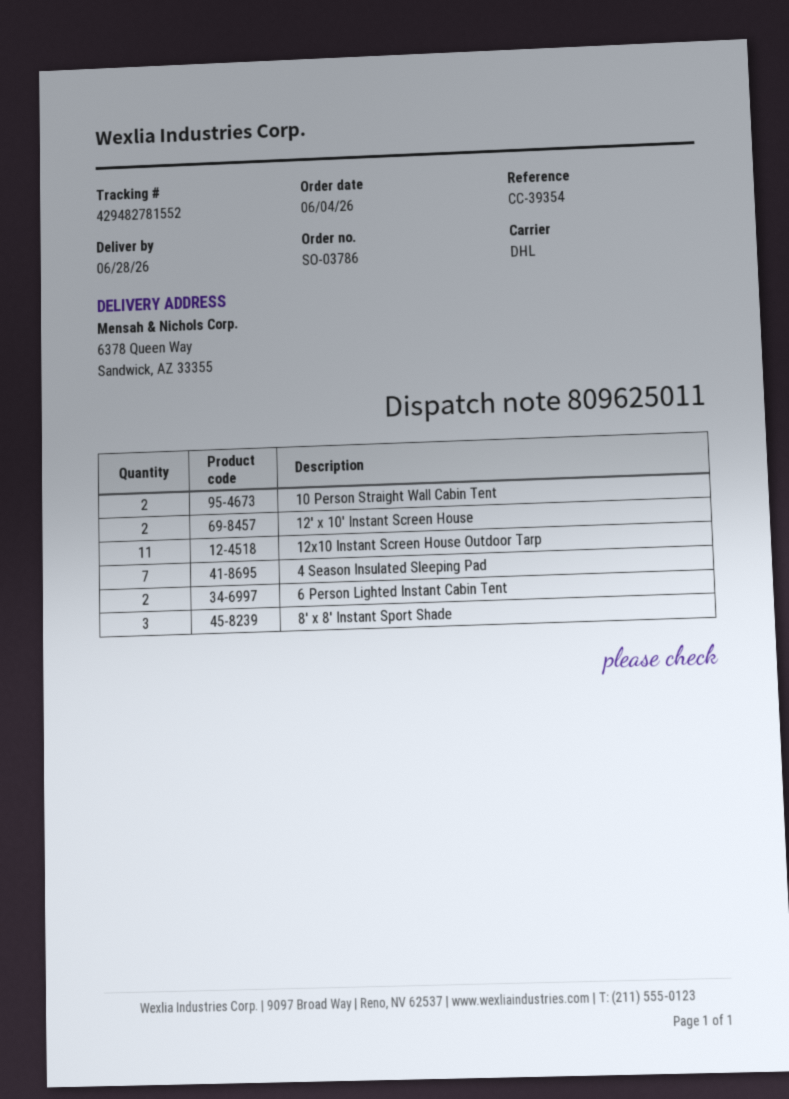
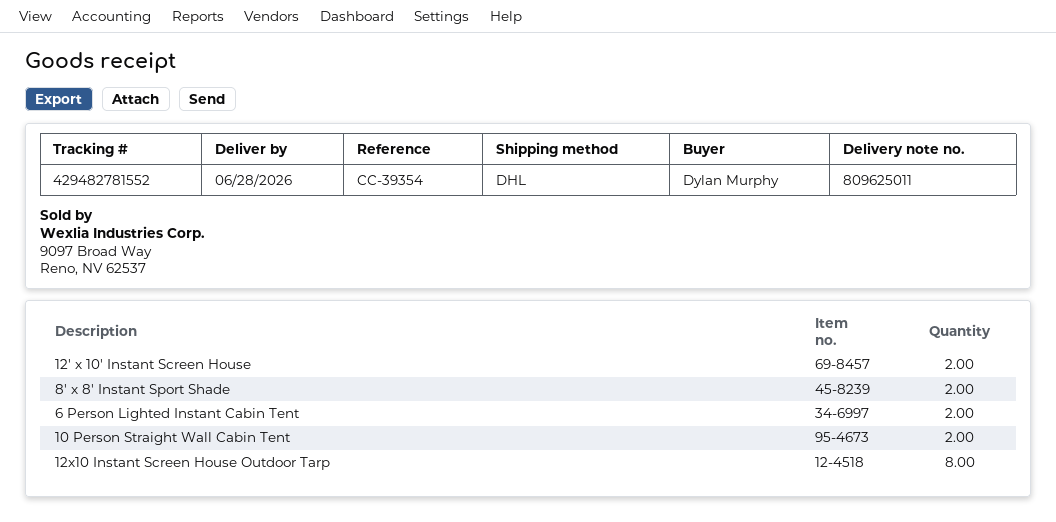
12x10 Instant Screen House Outdoor Tarp: 11 -> 8
4 Season Insulated Sleeping Pad: 7 -> none
8' x 8' Instant Sport Shade: 3 -> 2

